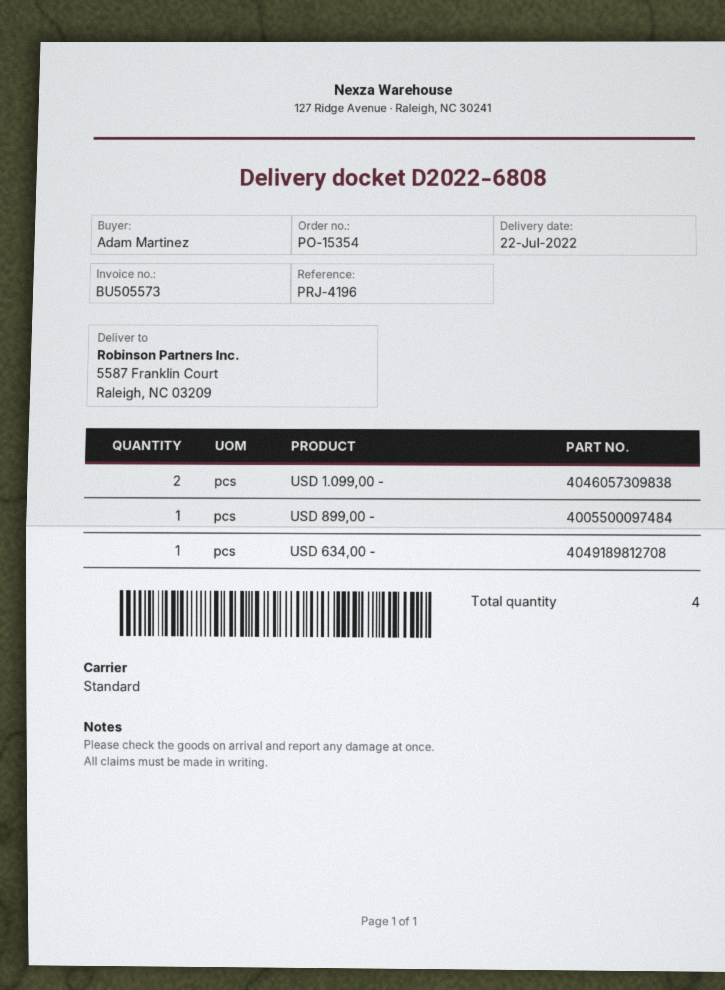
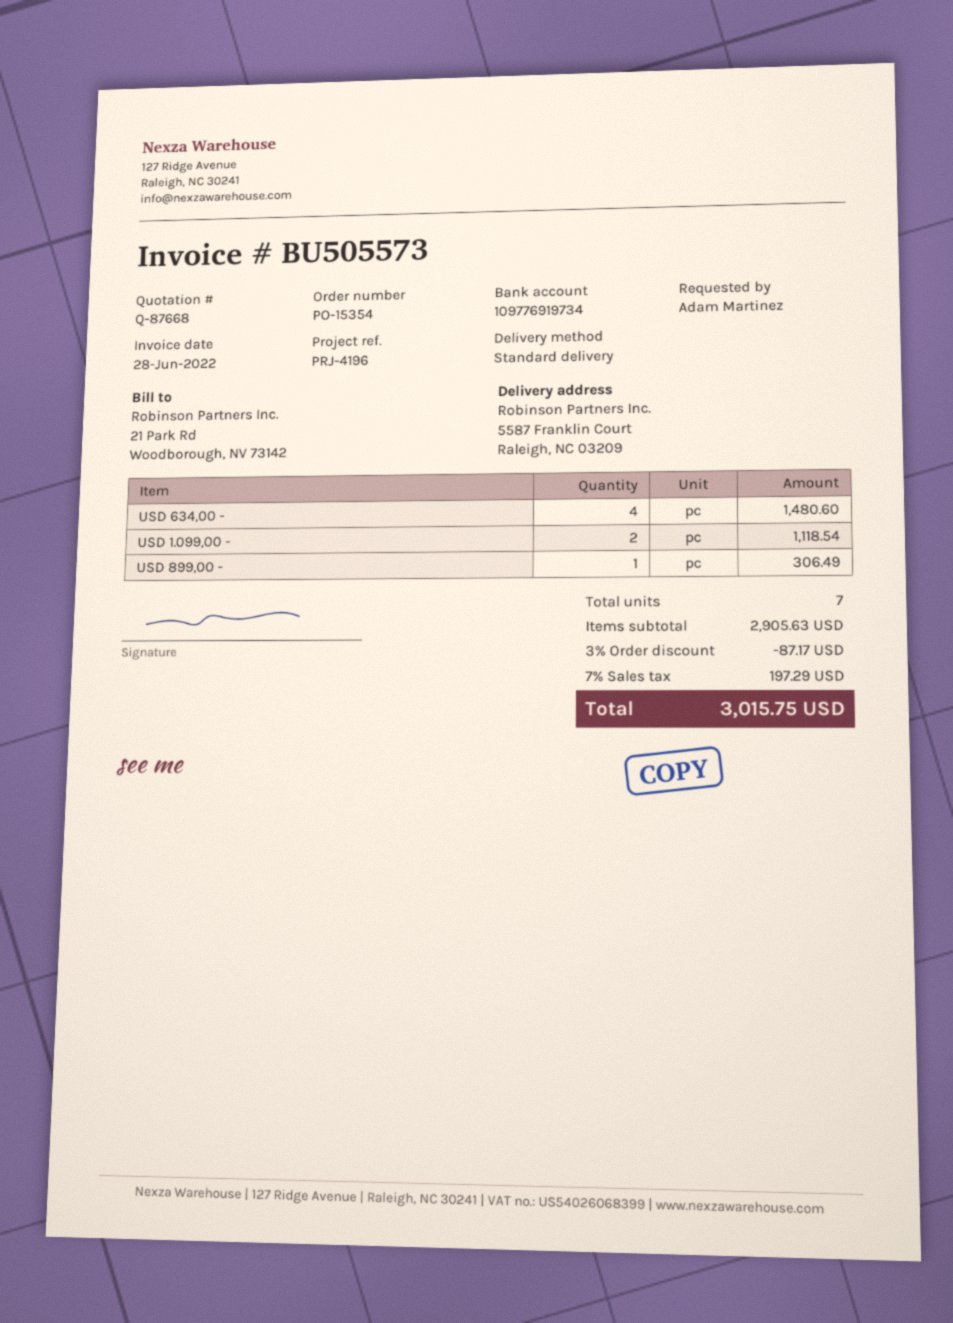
USD 634,00 -: 1 -> 4
total quantity: 4 -> 7

